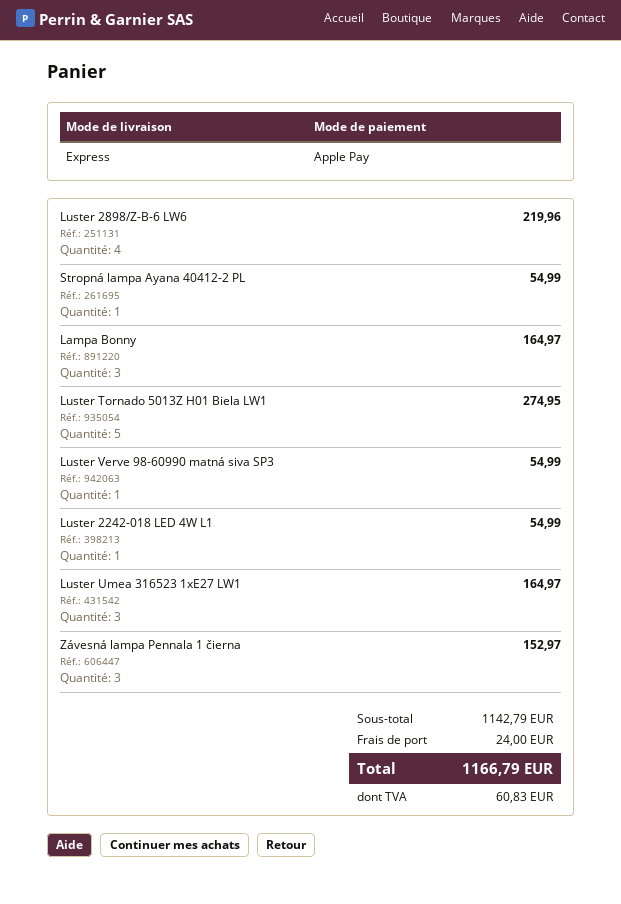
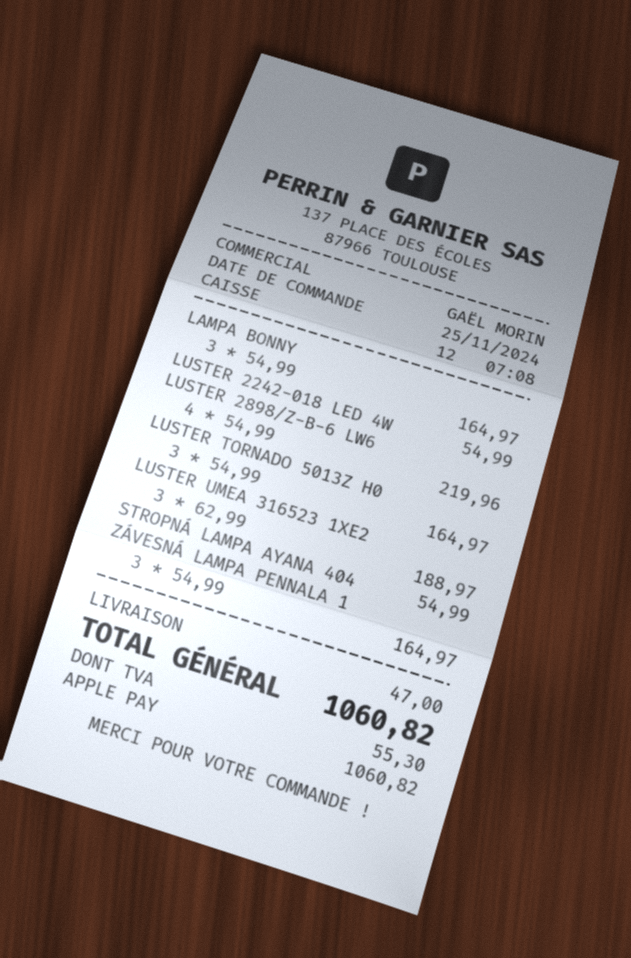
Luster Tornado 5013Z H01 Biela LW1: 5 for 274.95 -> 3 for 164.97
Luster Verve 98-60990 matná siva SP3: 1 for 54.99 -> none
Luster Umea 316523 1xE27 LW1: 3 for 164.97 -> 3 for 188.97
Závesná lampa Pennala 1 čierna: 3 for 152.97 -> 3 for 164.97
shipping: 24.00 -> 47.00
tax: 60.83 -> 55.30
total: 1166.79 -> 1060.82

